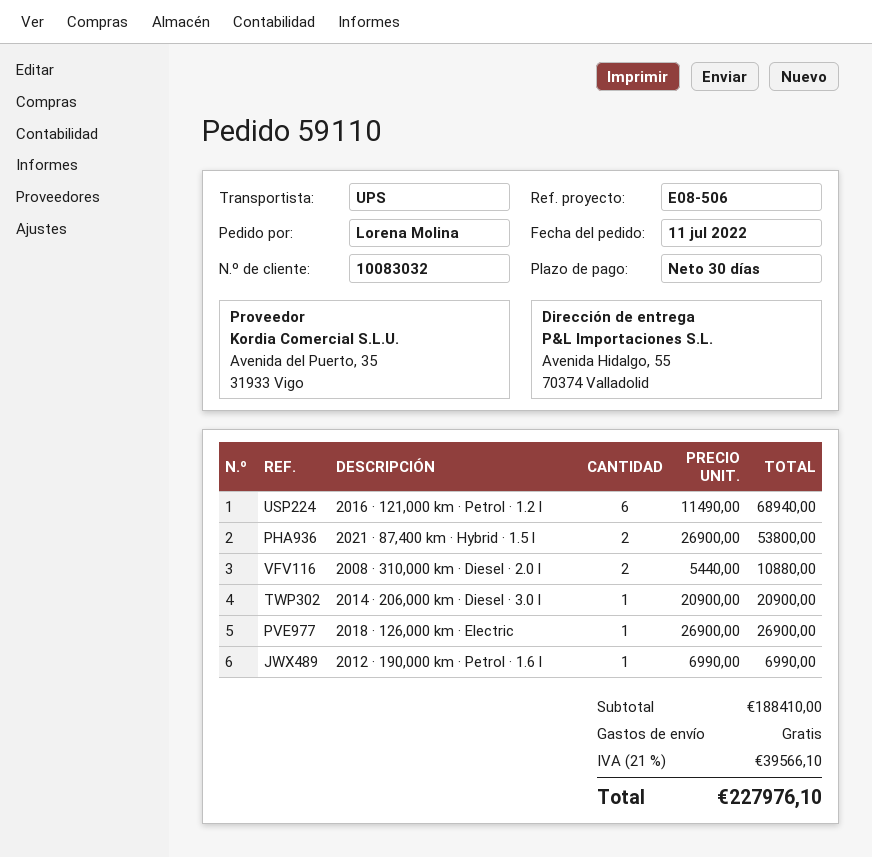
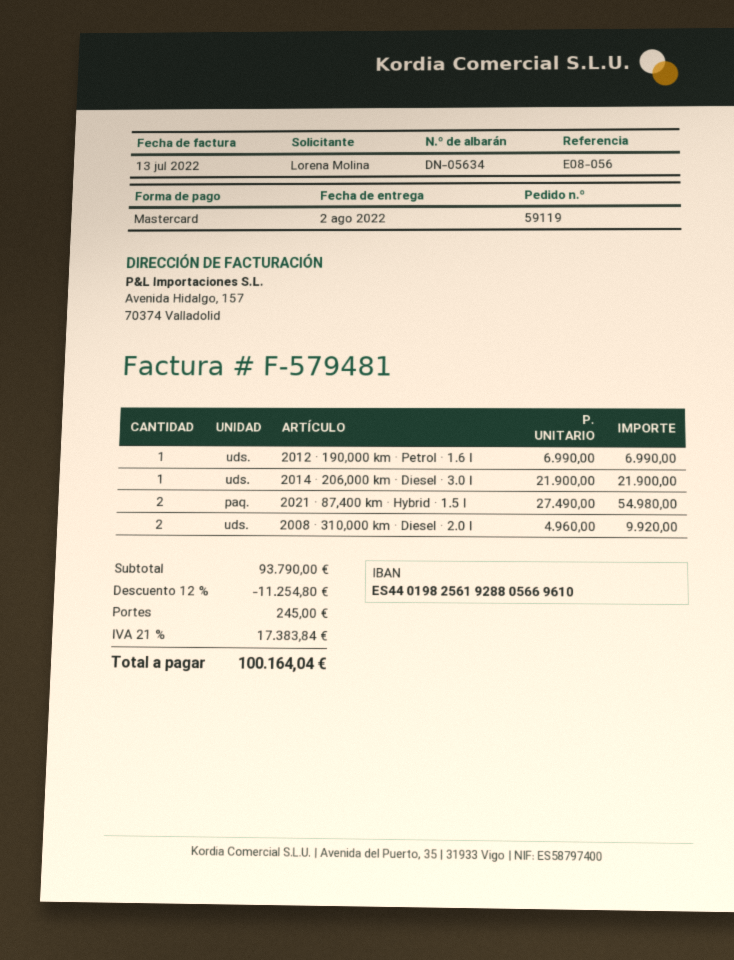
order number: 59110 -> 59119
reference: E08-506 -> E08-056
2016 · 121,000 km · Petrol · 1.2 l: 6 x 11490.00 = 68940.00 -> none
2021 · 87,400 km · Hybrid · 1.5 l: 2 x 26900.00 = 53800.00 -> 2 x 27490.00 = 54980.00
2008 · 310,000 km · Diesel · 2.0 l: 2 x 5440.00 = 10880.00 -> 2 x 4960.00 = 9920.00
2014 · 206,000 km · Diesel · 3.0 l: 1 x 20900.00 = 20900.00 -> 1 x 21900.00 = 21900.00
2018 · 126,000 km · Electric: 1 x 26900.00 = 26900.00 -> none
subtotal: 188410.00 -> 93790.00
discount: none -> 12% = 11254.80
shipping: 0.00 -> 245.00
tax: 21% = 39566.10 -> 21% = 17383.84
total: 227976.10 -> 100164.04

